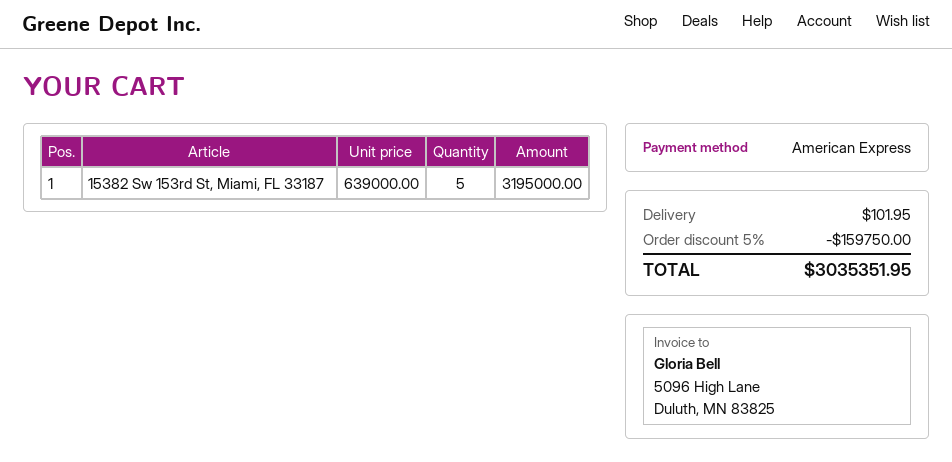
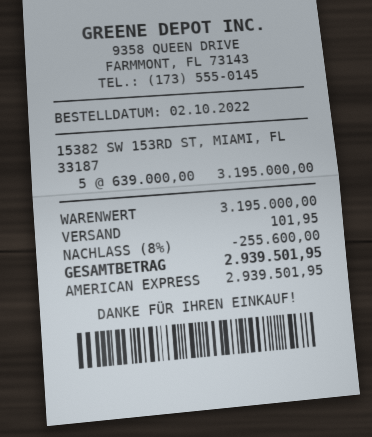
discount: 5% = 159750.00 -> 8% = 255600.00
total: 3035351.95 -> 2939501.95

